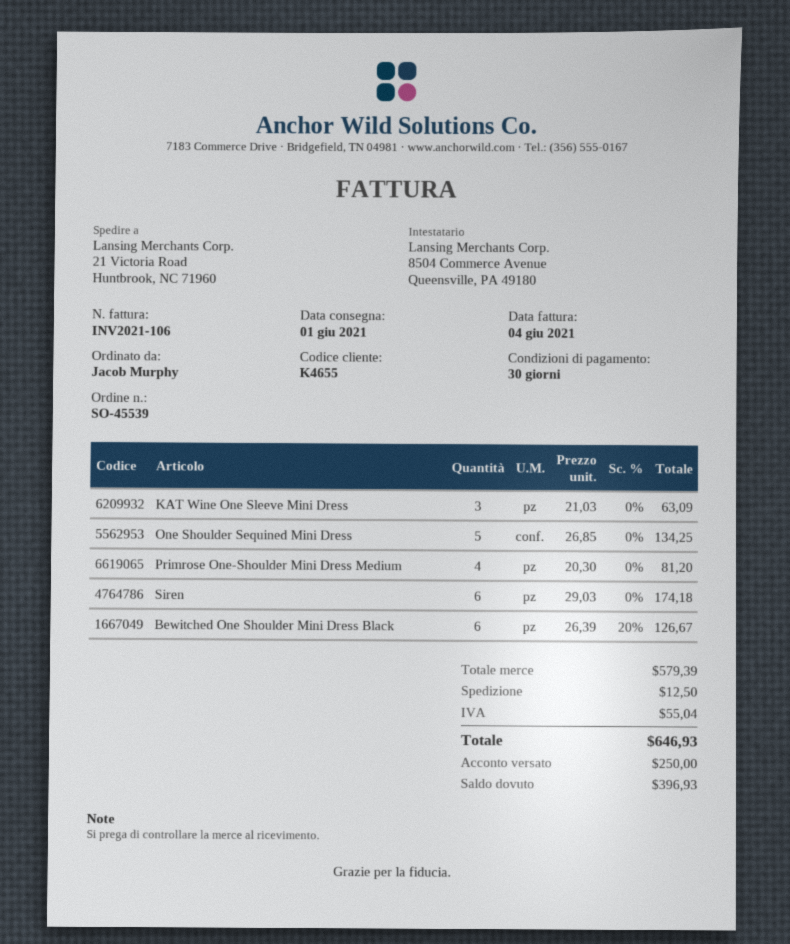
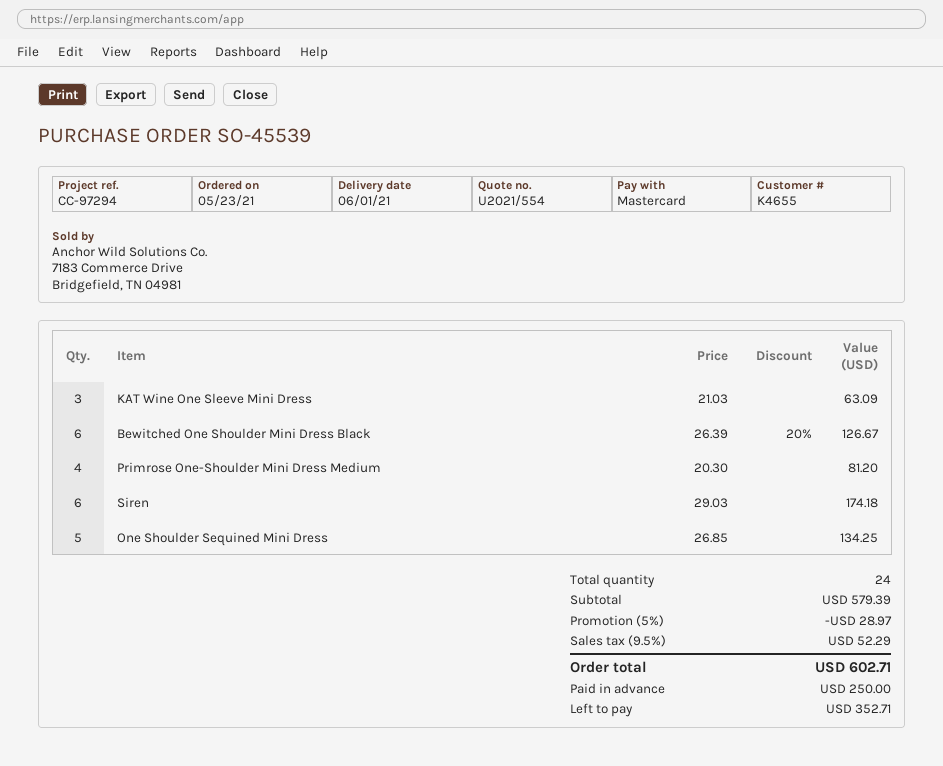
discount: none -> 5% = 28.97
shipping: 12.50 -> none
tax: 55.04 -> 52.29
total: 646.93 -> 602.71
balance: 396.93 -> 352.71

